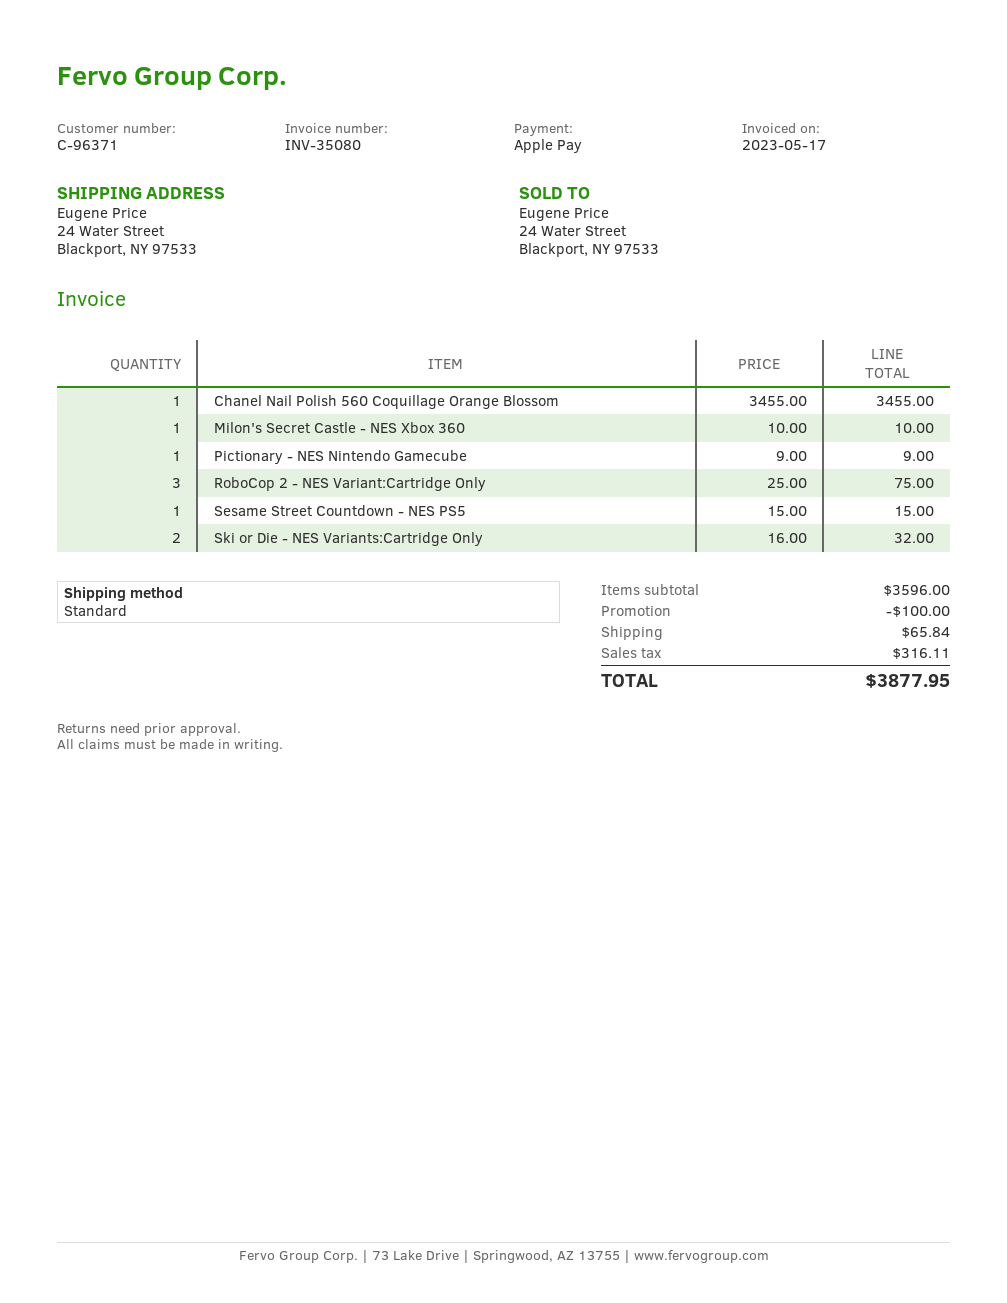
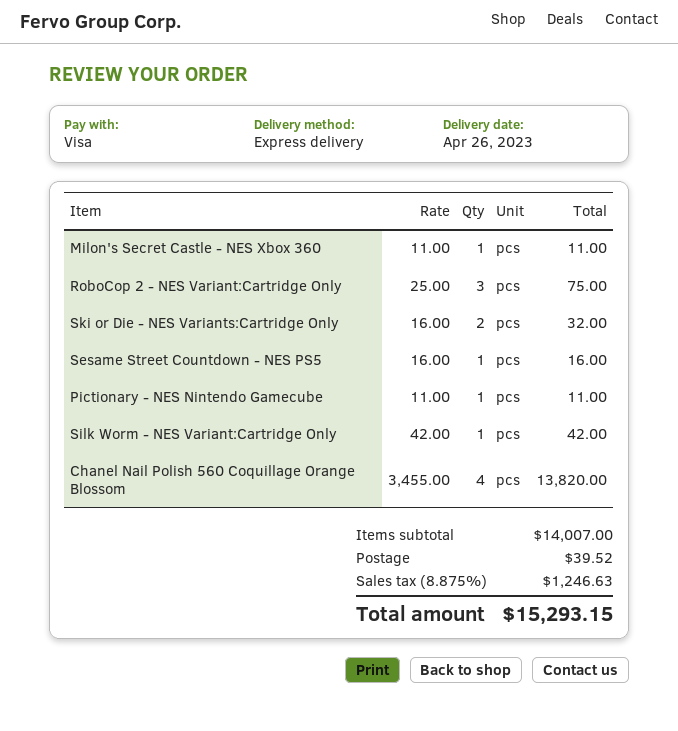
payment method: Apple Pay -> Visa
shipping method: standard -> express
Chanel Nail Polish 560 Coquillage Orange Blossom: 1 x 3455.00 = 3455.00 -> 4 x 3455.00 = 13820.00
Milon's Secret Castle - NES Xbox 360: 1 x 10.00 = 10.00 -> 1 x 11.00 = 11.00
Pictionary - NES Nintendo Gamecube: 1 x 9.00 = 9.00 -> 1 x 11.00 = 11.00
Sesame Street Countdown - NES PS5: 1 x 15.00 = 15.00 -> 1 x 16.00 = 16.00
Silk Worm - NES Variant:Cartridge Only: none -> 1 x 42.00 = 42.00
subtotal: 3596.00 -> 14007.00
discount: 100.00 -> none
shipping: 65.84 -> 39.52
tax: 316.11 -> 1246.63
total: 3877.95 -> 15293.15

